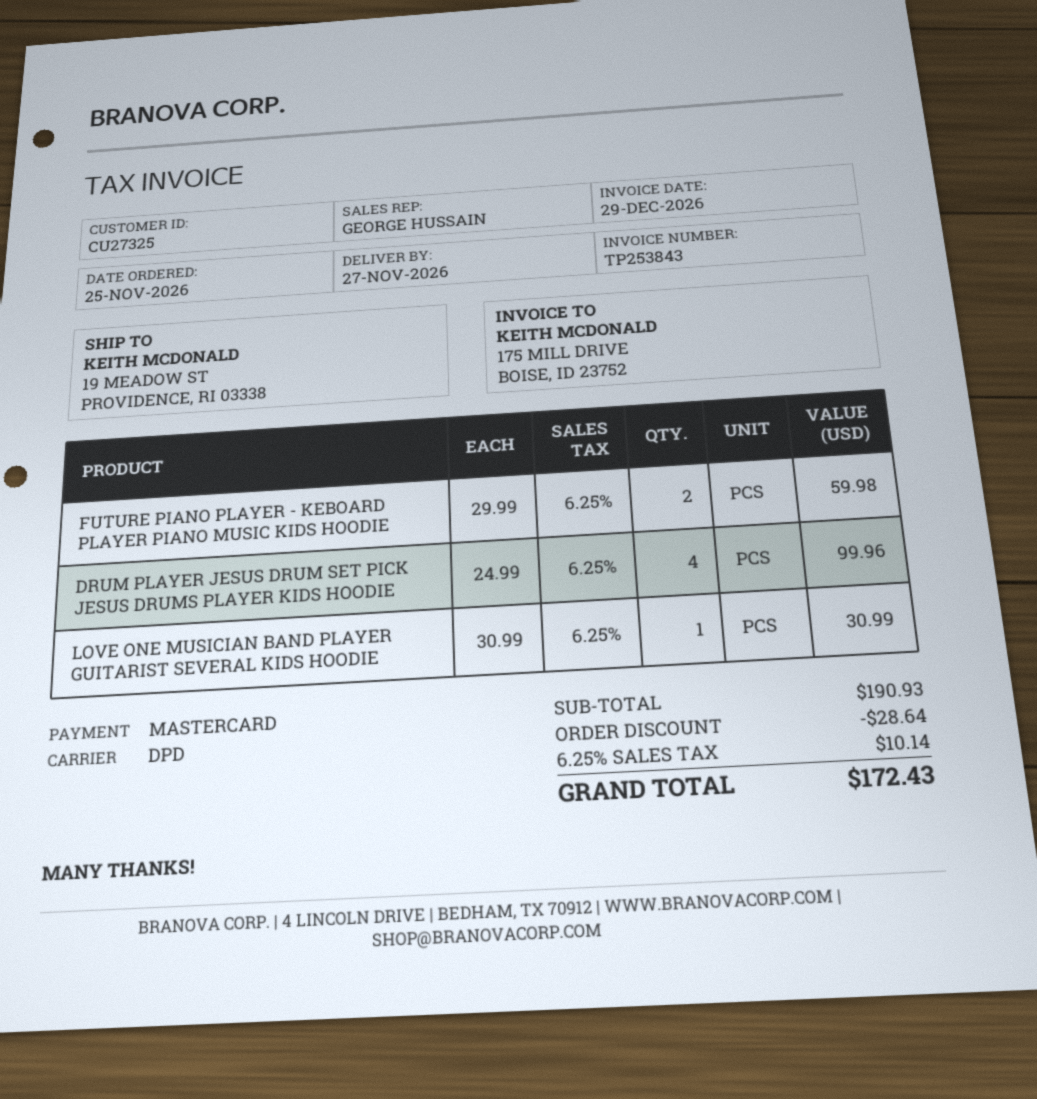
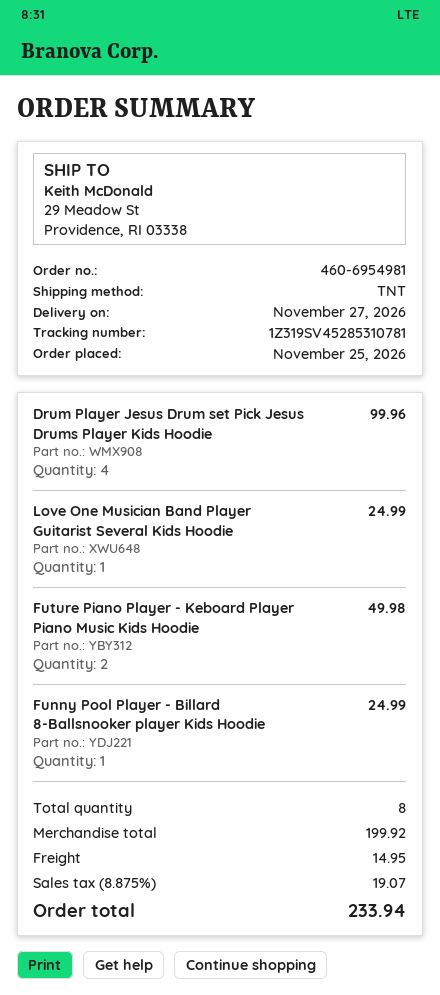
shipping method: DPD -> TNT
ship to: 19 MEADOW ST, PROVIDENCE, RI 03338 -> 29 Meadow St, Providence, RI 03338
FUTURE PIANO PLAYER - KEBOARD PLAYER PIANO MUSIC KIDS HOODIE: 2 for 59.98 -> 2 for 49.98
LOVE ONE MUSICIAN BAND PLAYER GUITARIST SEVERAL KIDS HOODIE: 1 for 30.99 -> 1 for 24.99
Funny Pool Player - Billard 8-Ballsnooker player Kids Hoodie: none -> 1 for 24.99
subtotal: 190.93 -> 199.92
discount: 28.64 -> none
shipping: none -> 14.95
tax: 6.25% = 10.14 -> 8.875% = 19.07
total: 172.43 -> 233.94

